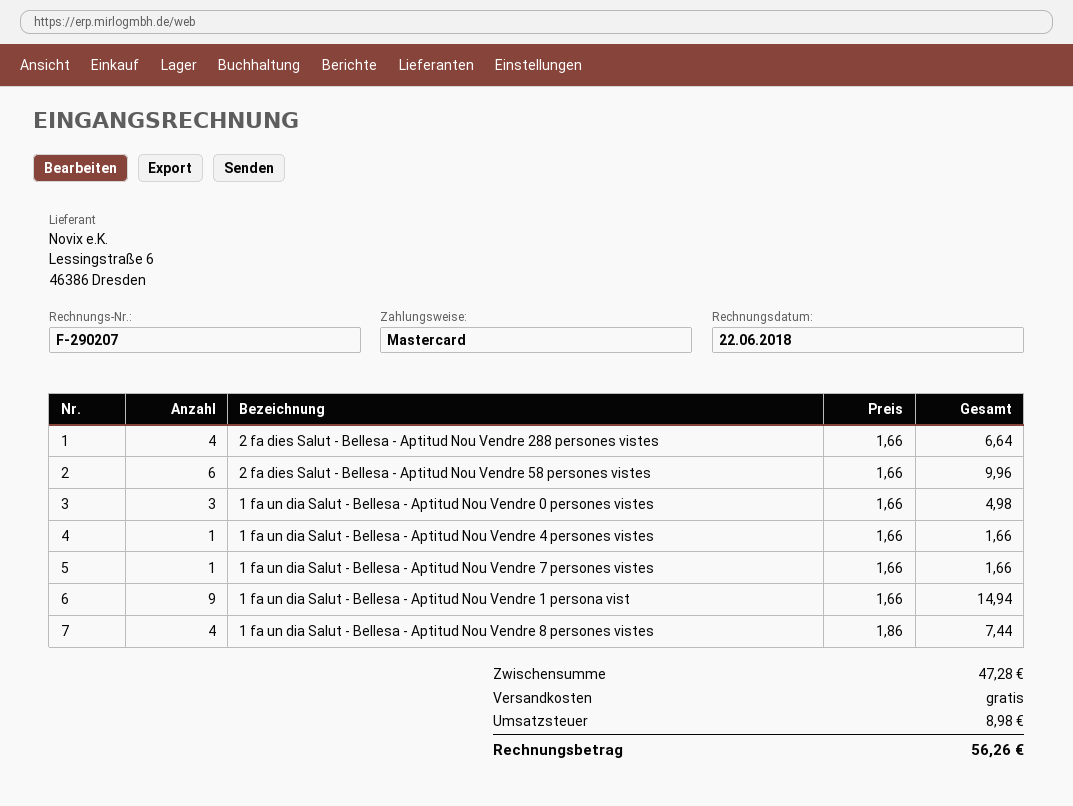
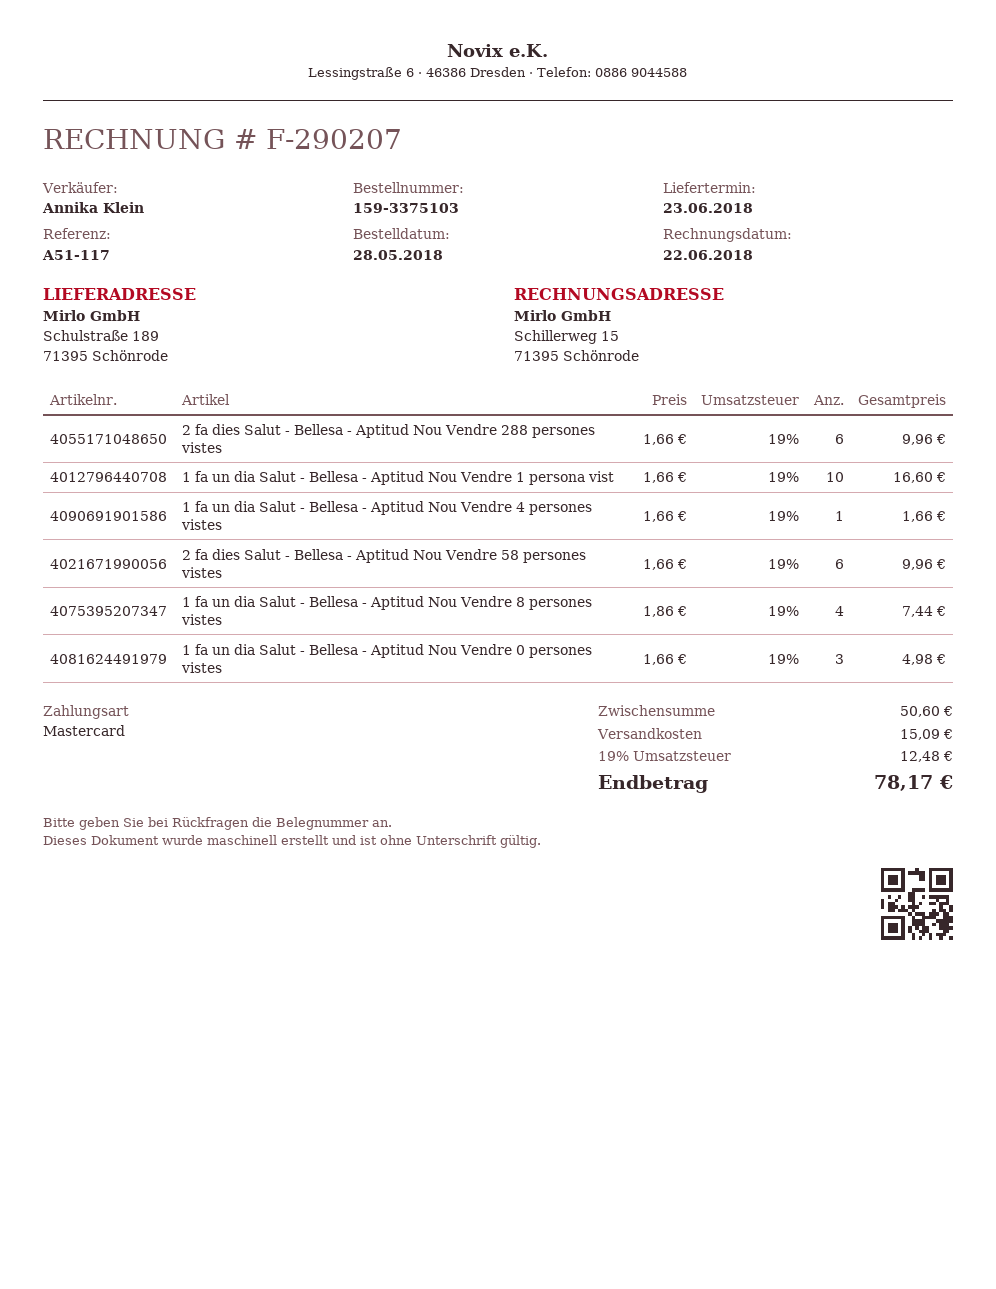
2 fa dies Salut - Bellesa - Aptitud Nou Vendre 288 persones vistes: 4 x 1.66 = 6.64 -> 6 x 1.66 = 9.96
1 fa un dia Salut - Bellesa - Aptitud Nou Vendre 7 persones vistes: 1 x 1.66 = 1.66 -> none
1 fa un dia Salut - Bellesa - Aptitud Nou Vendre 1 persona vist: 9 x 1.66 = 14.94 -> 10 x 1.66 = 16.60
subtotal: 47.28 -> 50.60
shipping: 0.00 -> 15.09
tax: 8.98 -> 12.48
total: 56.26 -> 78.17

